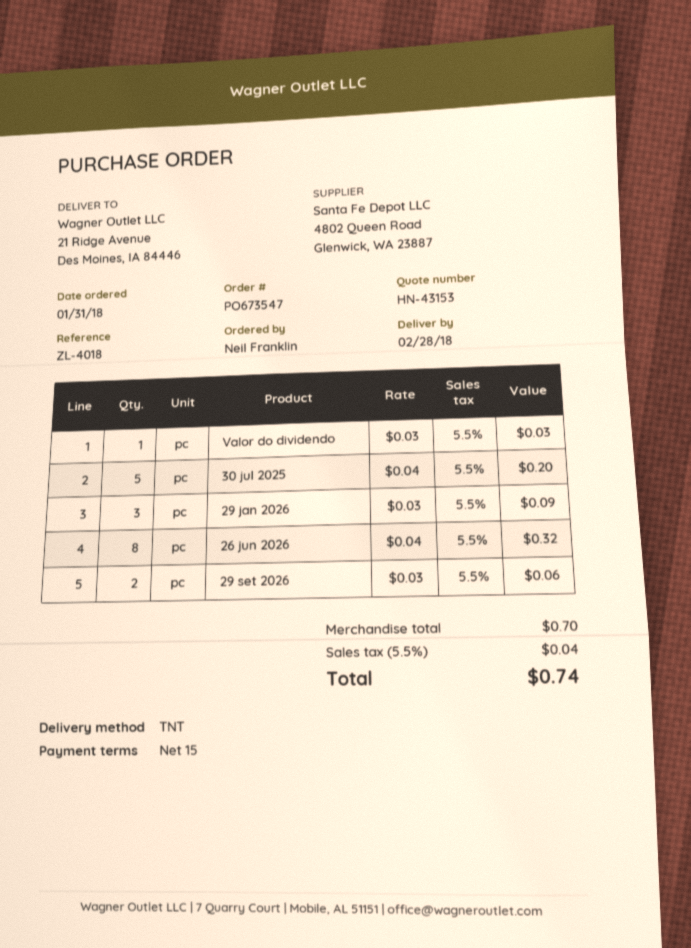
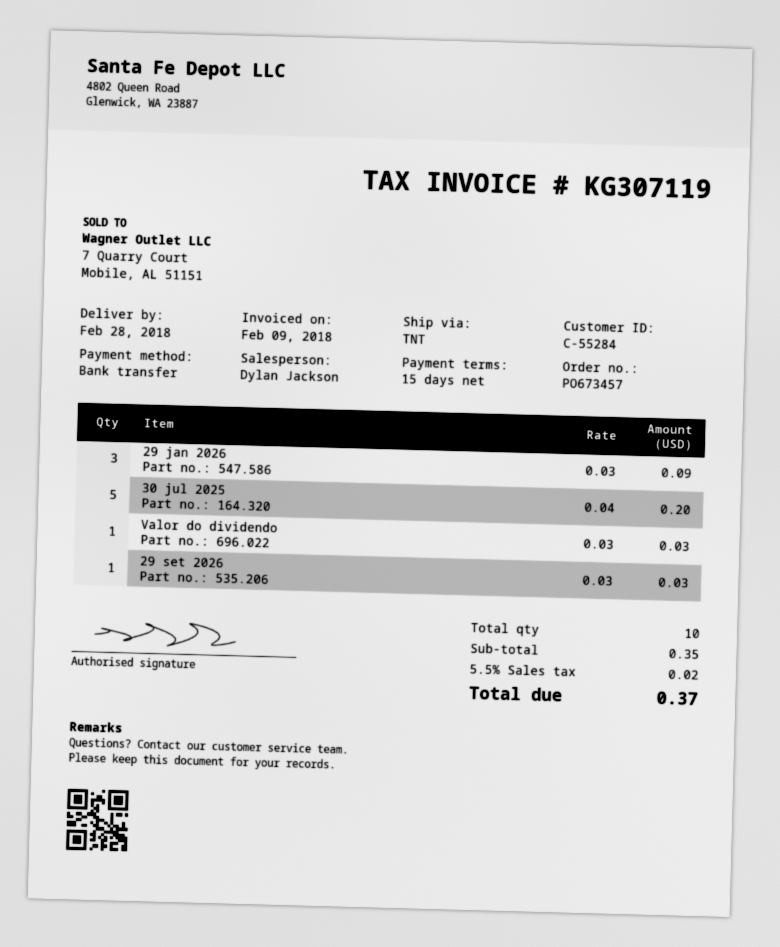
order number: PO673547 -> PO673457
26 jun 2026: 8 x 0.04 = 0.32 -> none
29 set 2026: 2 x 0.03 = 0.06 -> 1 x 0.03 = 0.03
subtotal: 0.70 -> 0.35
tax: 5.5% = 0.04 -> 5.5% = 0.02
total: 0.74 -> 0.37

